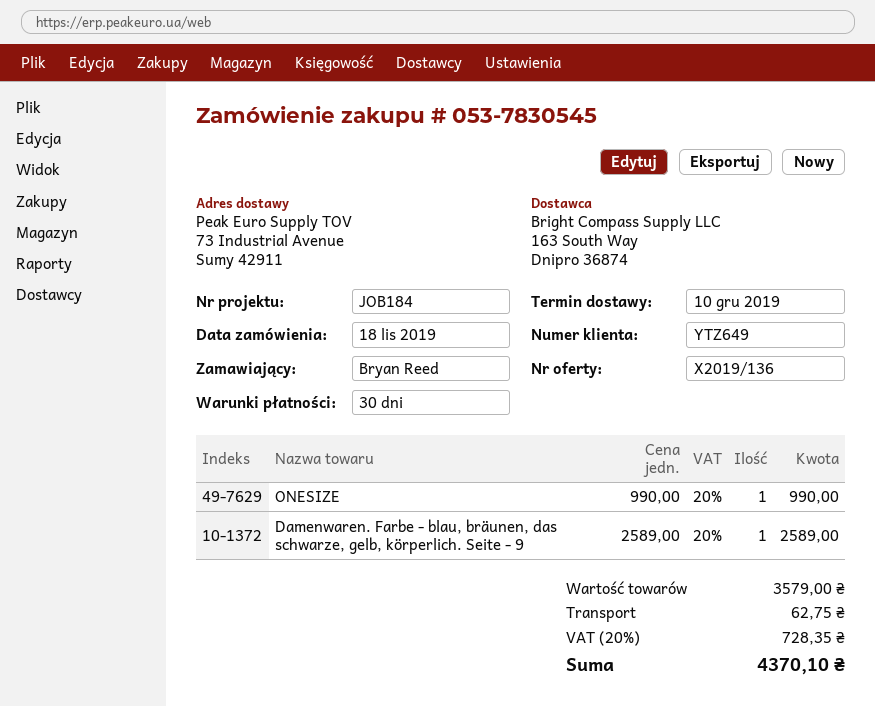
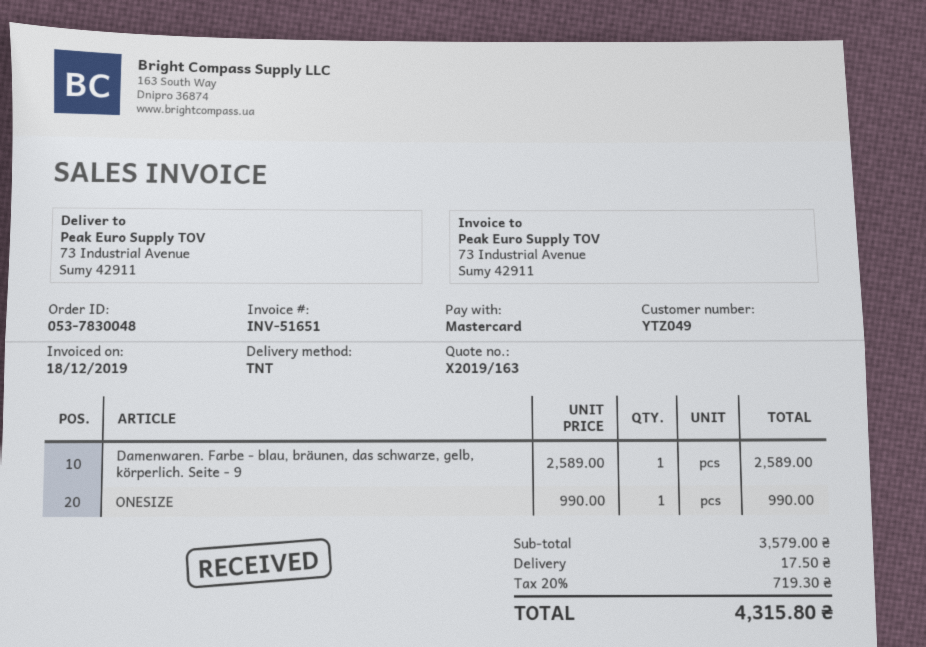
quote number: X2019/136 -> X2019/163
order number: 053-7830545 -> 053-7830048
customer number: YTZ649 -> YTZ049
shipping: 62.75 -> 17.50
tax: 20% = 728.35 -> 20% = 719.30
total: 4370.10 -> 4315.80

